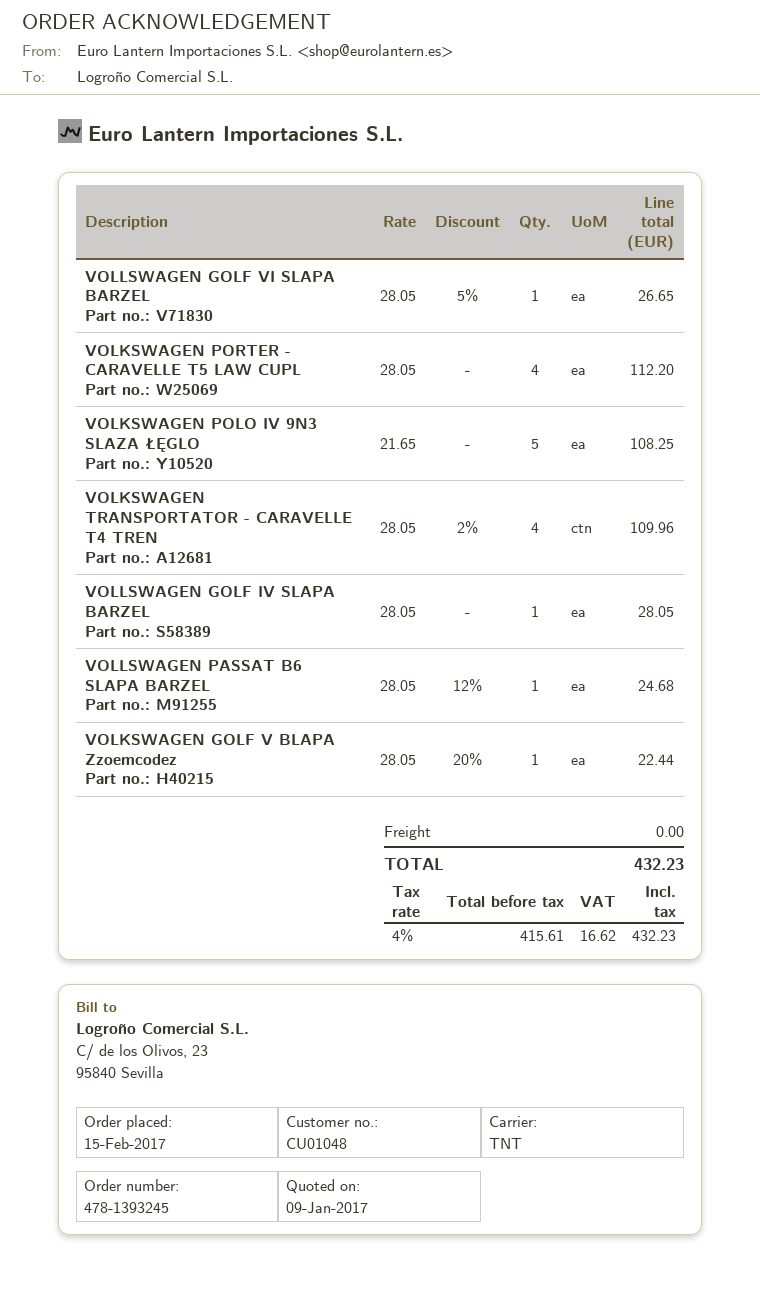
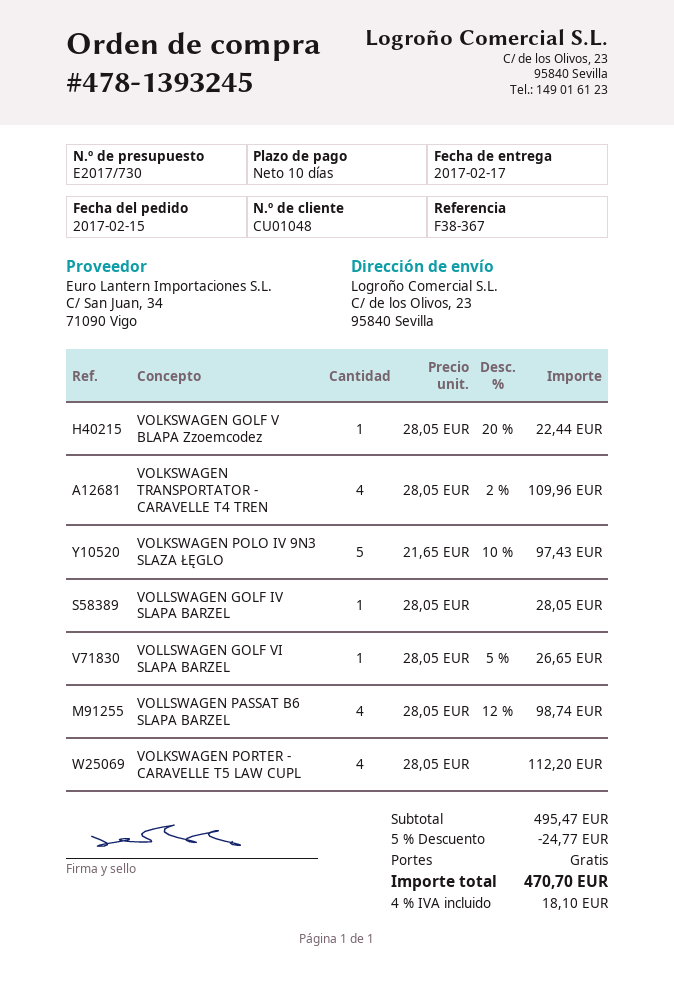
VOLKSWAGEN POLO IV 9N3 SLAZA ŁĘGLO: 5 x 21.65 = 108.25 -> 5 x 21.65 - 10% = 97.43
VOLLSWAGEN PASSAT B6 SLAPA BARZEL: 1 x 28.05 - 12% = 24.68 -> 4 x 28.05 - 12% = 98.74
discount: none -> 5% = 24.77
tax: 4% = 16.62 -> 4% = 18.10
total: 432.23 -> 470.70

